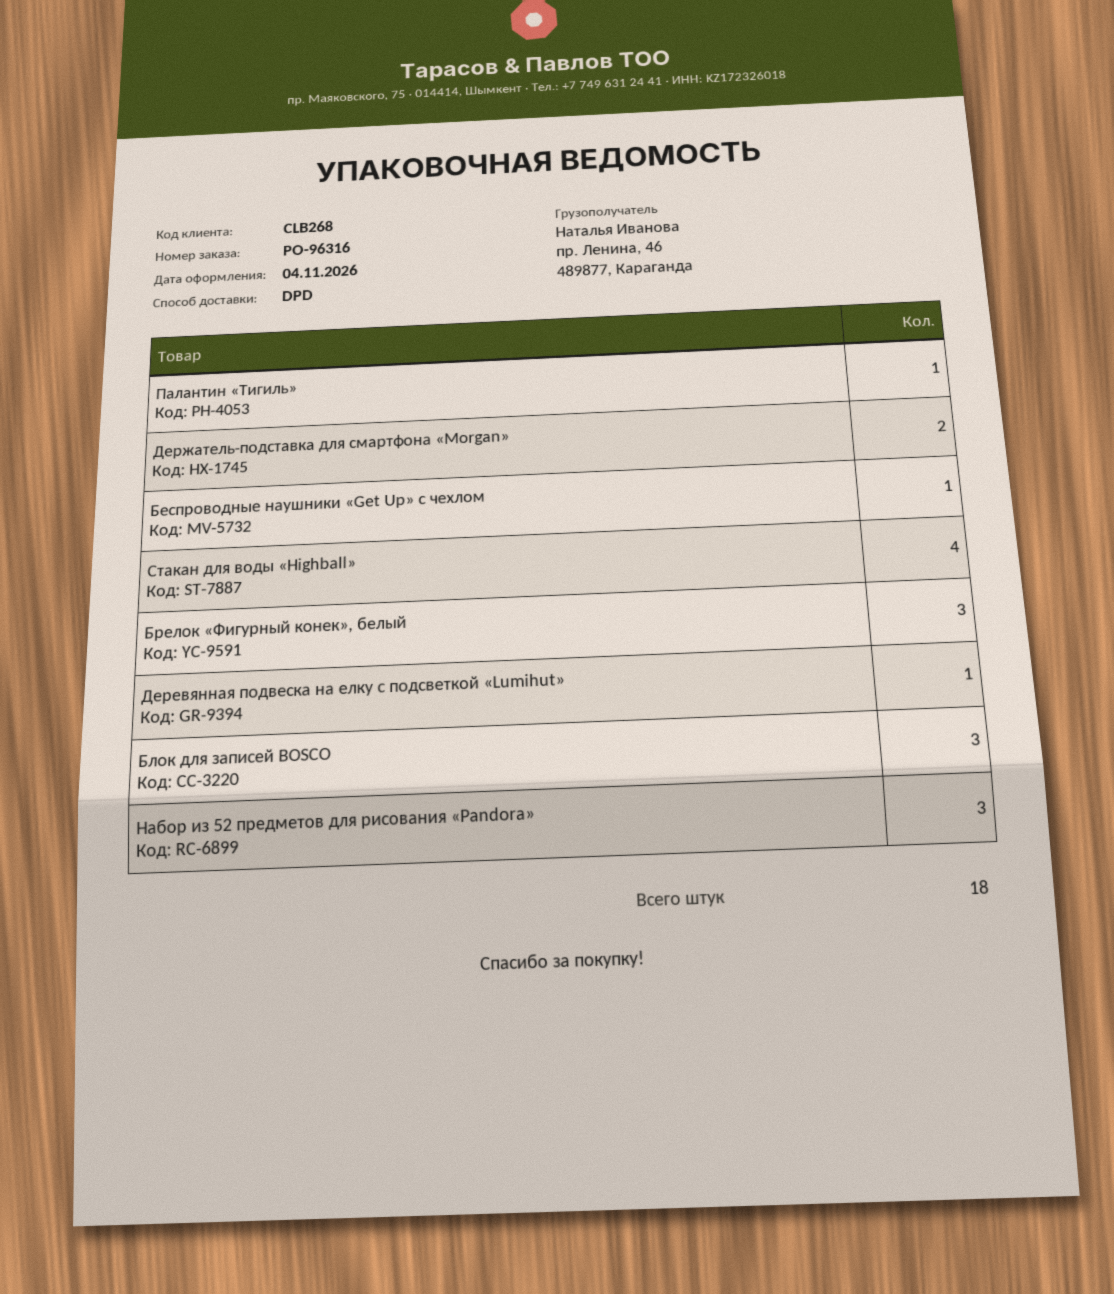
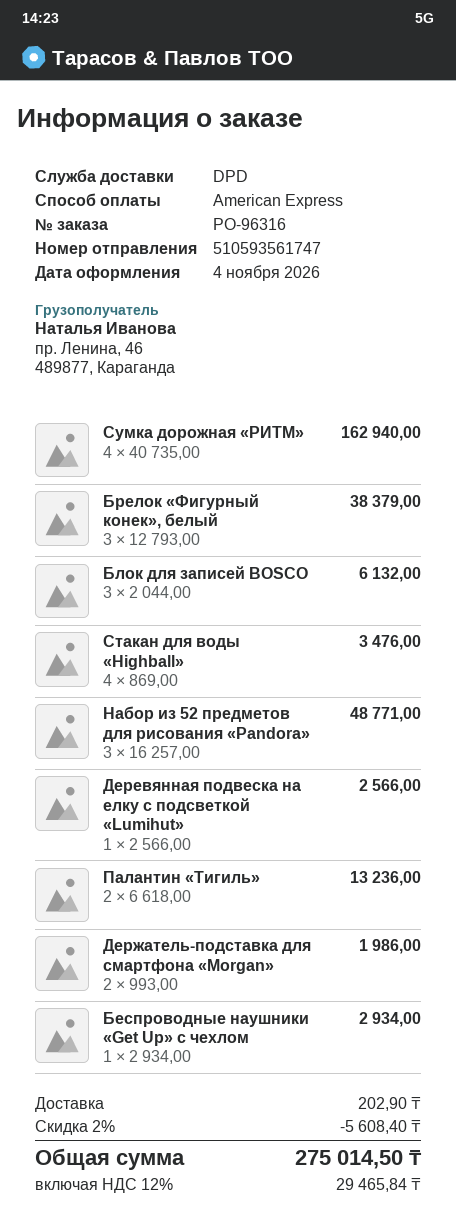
Палантин «Тигиль»: 1 -> 2
Сумка дорожная «РИТМ»: none -> 4

